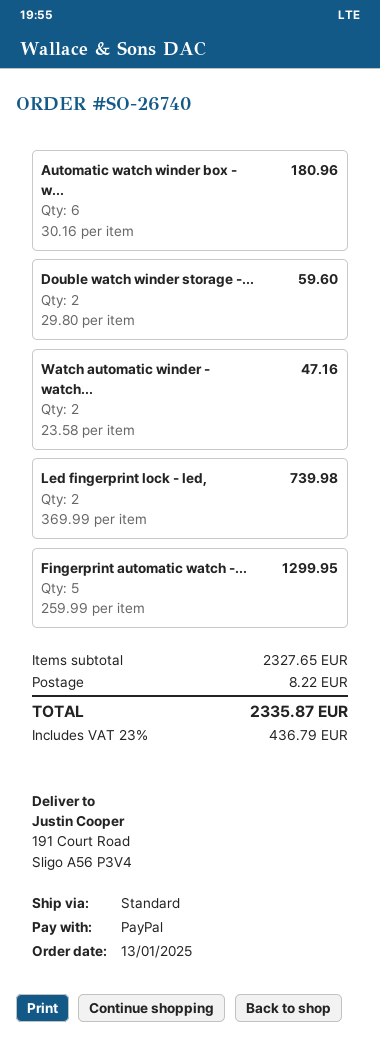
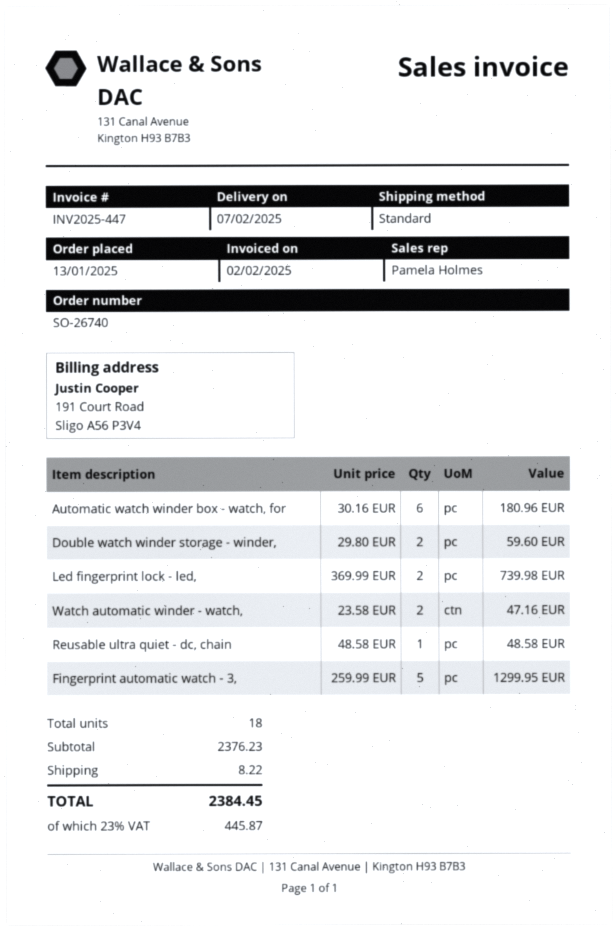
Reusable ultra quiet - dc, chain: none -> 1 x 48.58 = 48.58
subtotal: 2327.65 -> 2376.23
tax: 23% = 436.79 -> 23% = 445.87
total: 2335.87 -> 2384.45

